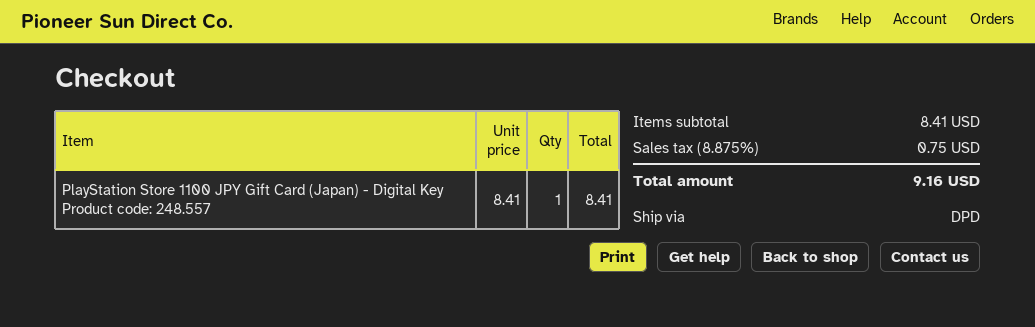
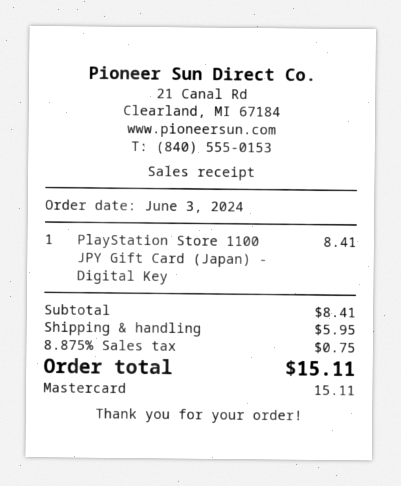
shipping: none -> 5.95
total: 9.16 -> 15.11

